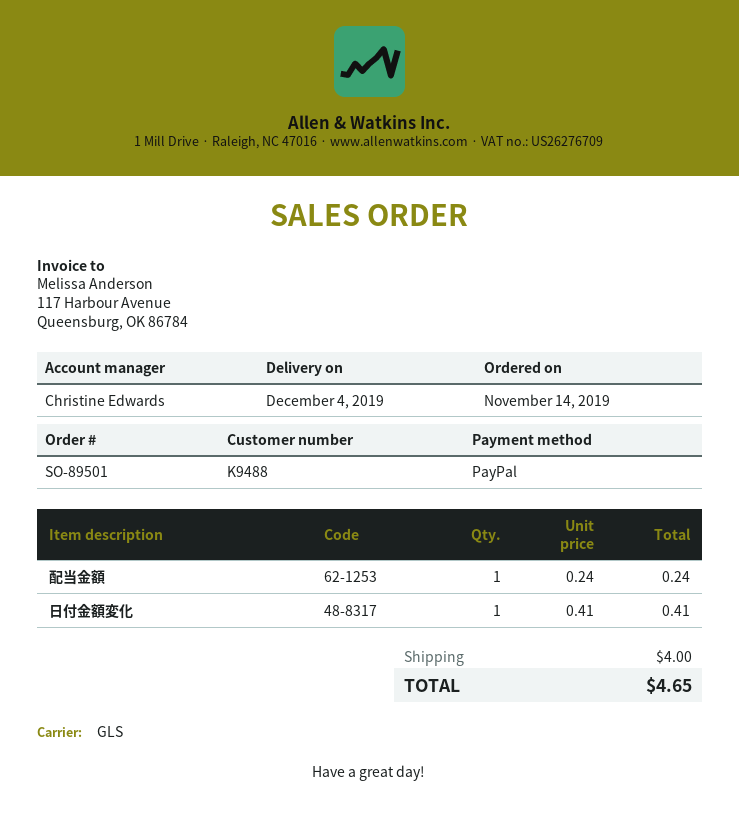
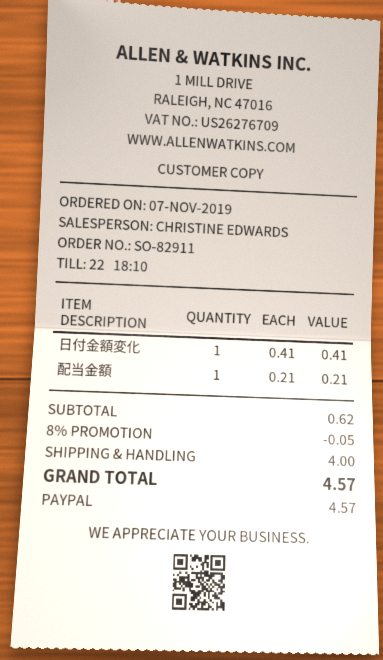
order number: SO-89501 -> SO-82911
order date: 2019-11-14 -> 2019-11-07
配当金額: 1 x 0.24 = 0.24 -> 1 x 0.21 = 0.21
discount: none -> 8% = 0.05
total: 4.65 -> 4.57

